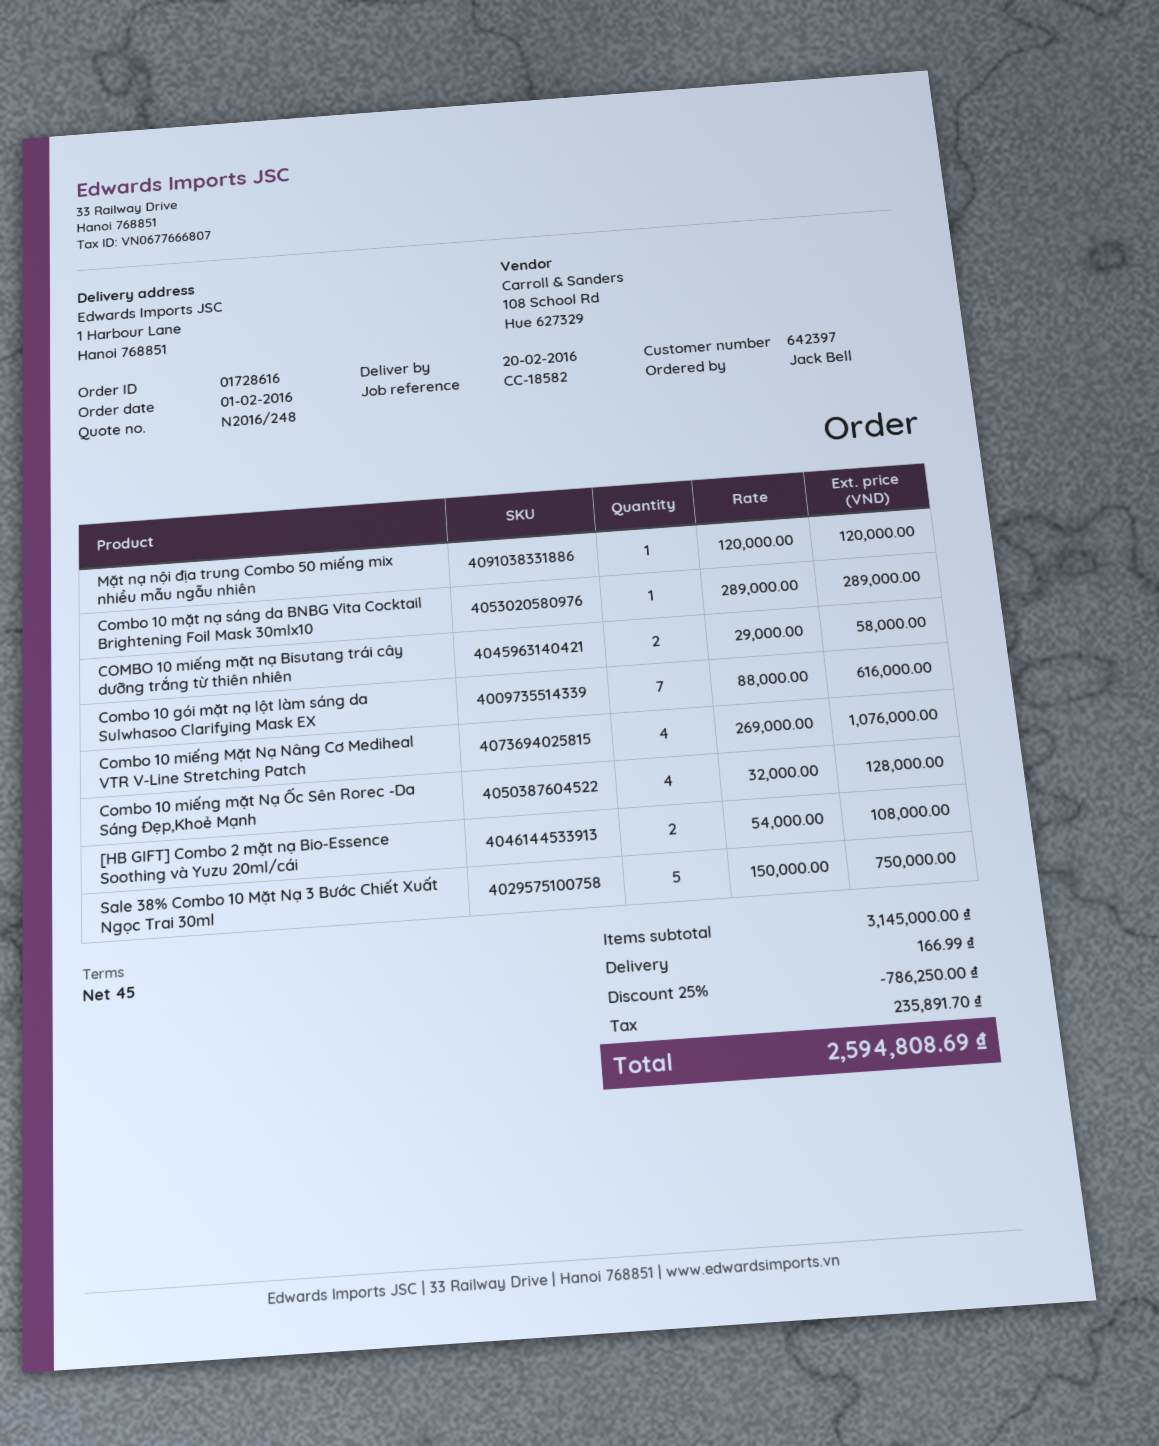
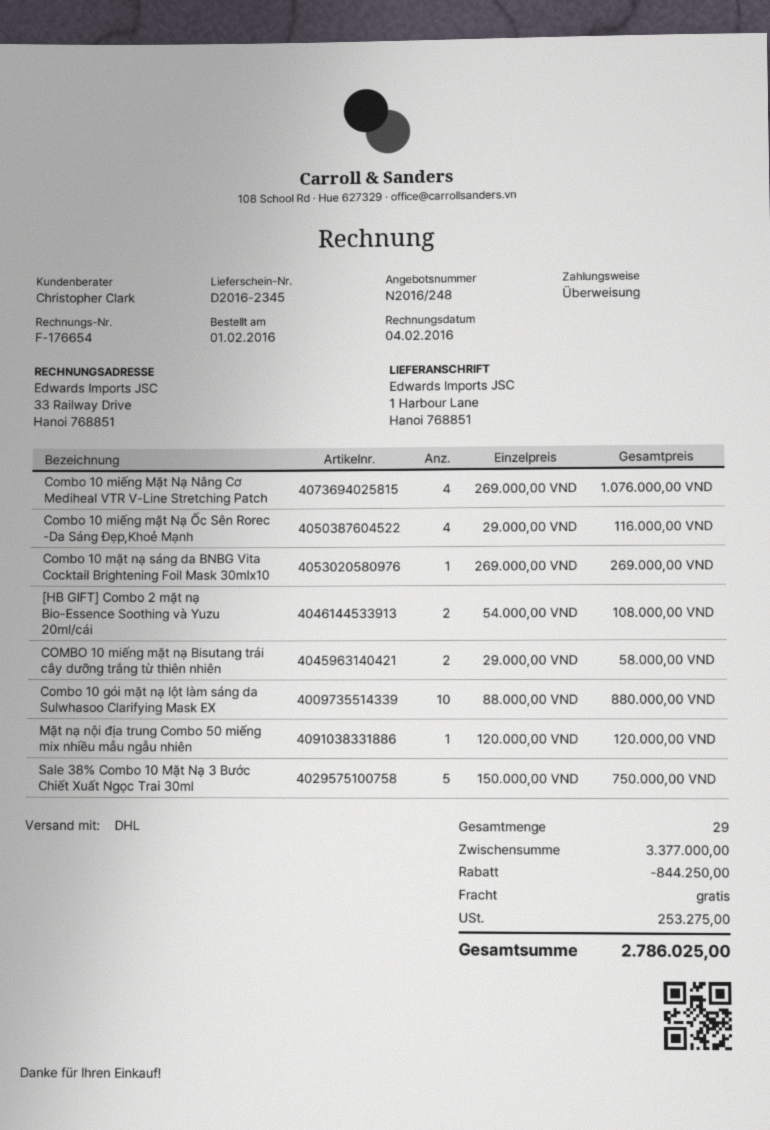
Combo 10 mặt nạ sáng da BNBG Vita Cocktail Brightening Foil Mask 30mlx10: 1 x 289000.00 = 289000.00 -> 1 x 269000.00 = 269000.00
Combo 10 gói mặt nạ lột làm sáng da Sulwhasoo Clarifying Mask EX: 7 x 88000.00 = 616000.00 -> 10 x 88000.00 = 880000.00
Combo 10 miếng mặt Nạ Ốc Sên Rorec -Da Sáng Đẹp,Khoẻ Mạnh: 4 x 32000.00 = 128000.00 -> 4 x 29000.00 = 116000.00
subtotal: 3145000.00 -> 3377000.00
discount: 786250.00 -> 844250.00
shipping: 166.99 -> 0.00
tax: 235891.70 -> 253275.00
total: 2594808.69 -> 2786025.00

